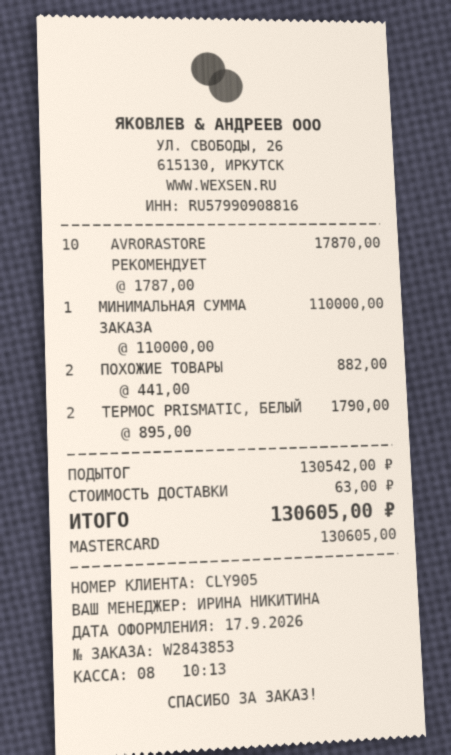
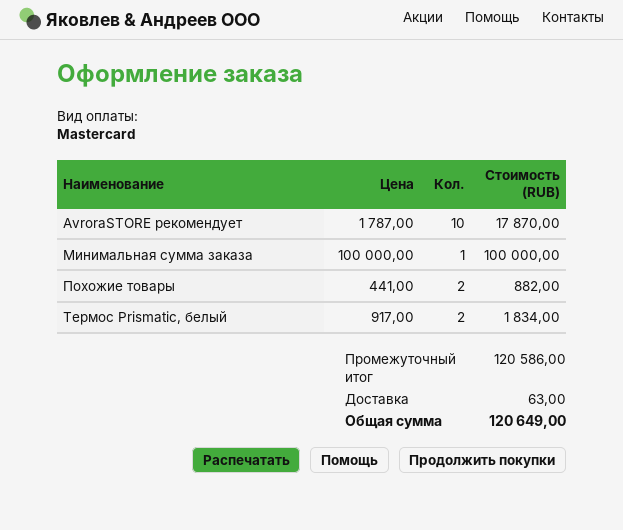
МИНИМАЛЬНАЯ СУММА ЗАКАЗА: 1 x 110000.00 = 110000.00 -> 1 x 100000.00 = 100000.00
ТЕРМОС PRISMATIC, БЕЛЫЙ: 2 x 895.00 = 1790.00 -> 2 x 917.00 = 1834.00
subtotal: 130542.00 -> 120586.00
total: 130605.00 -> 120649.00

